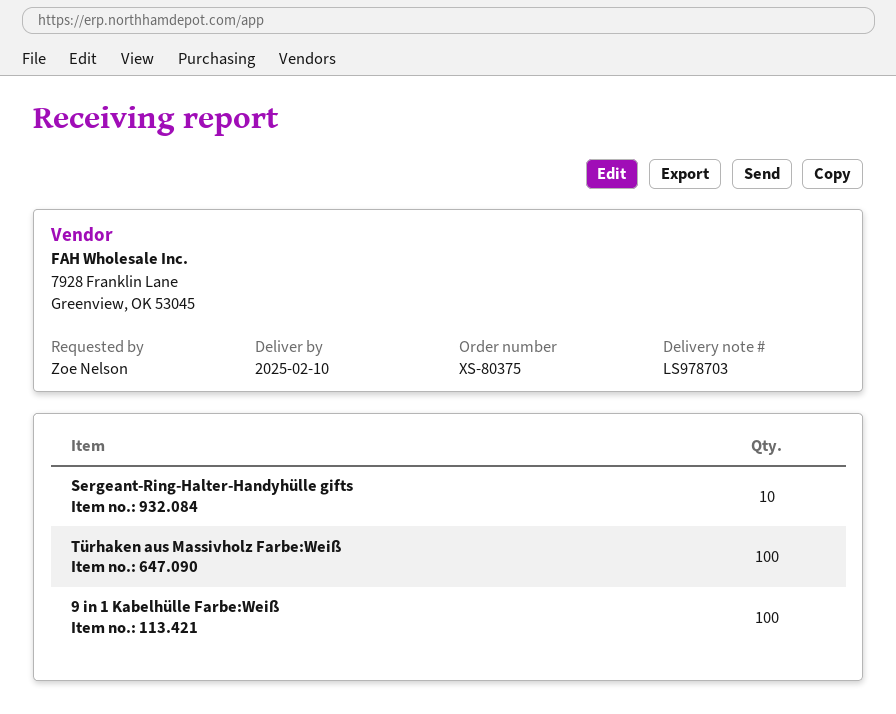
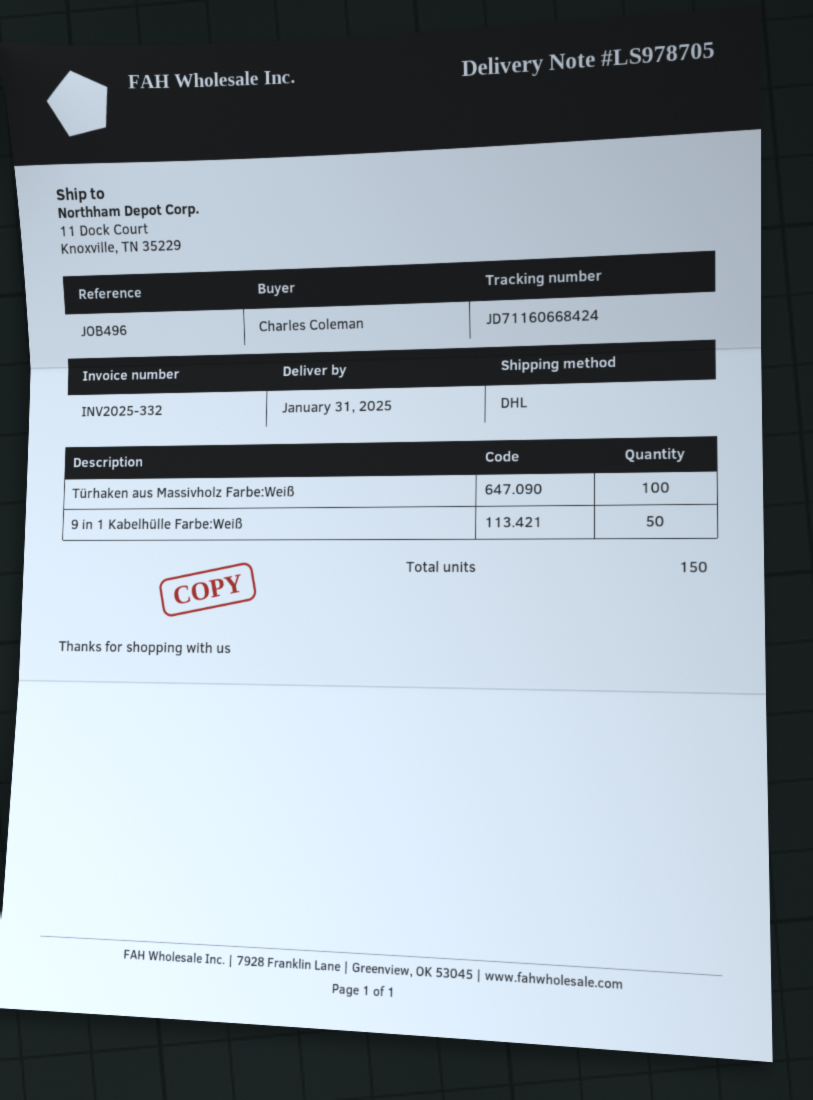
delivery note number: LS978703 -> LS978705
delivery date: 2025-02-10 -> 2025-01-31
ordered by: Zoe Nelson -> Charles Coleman
Sergeant-Ring-Halter-Handyhülle gifts: 10 -> none
9 in 1 Kabelhülle Farbe:Weiß: 100 -> 50

